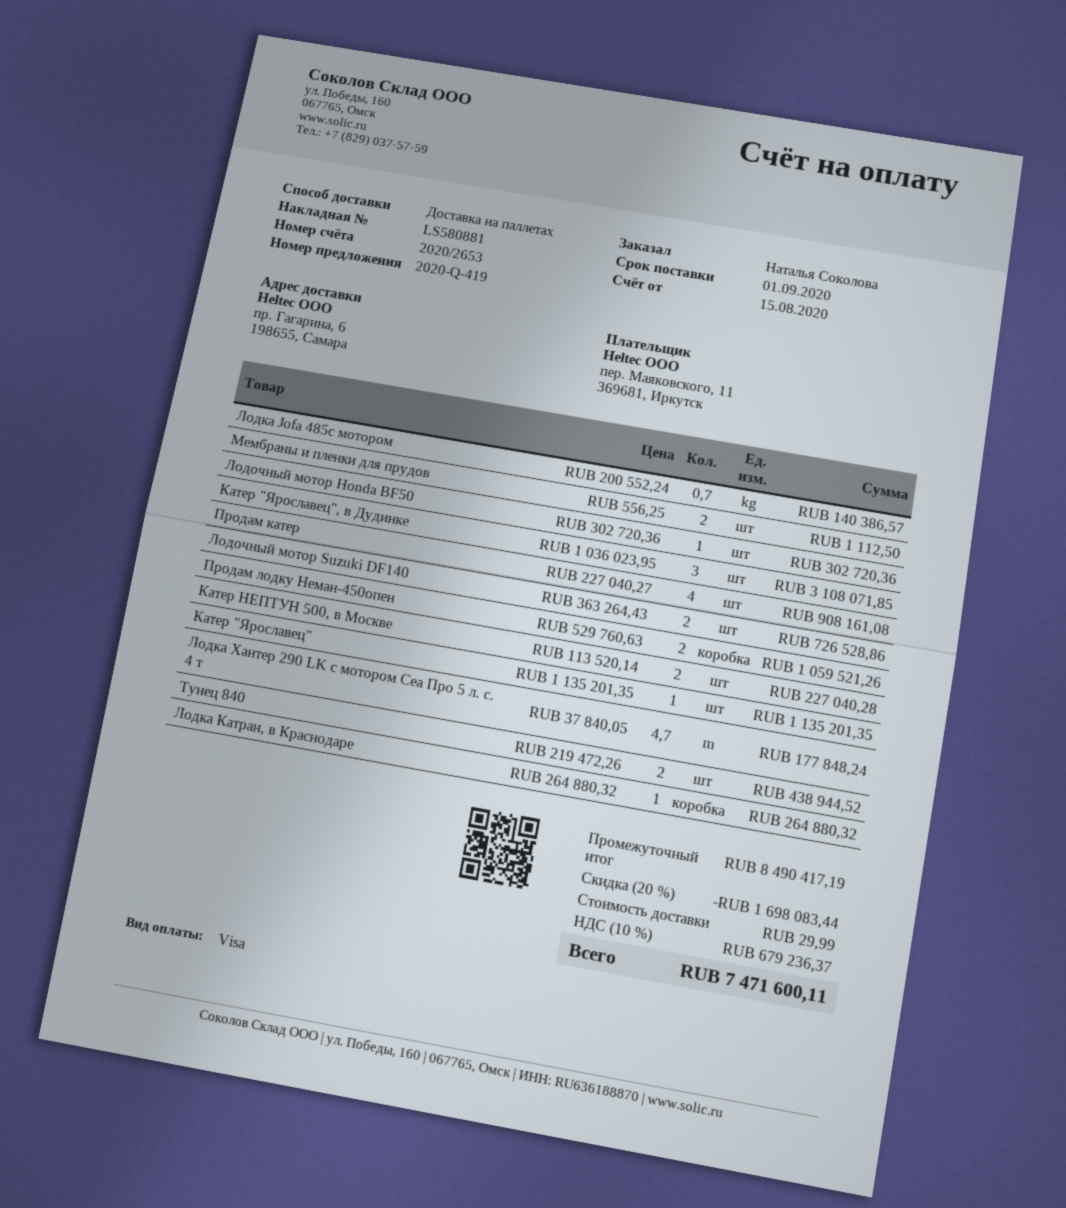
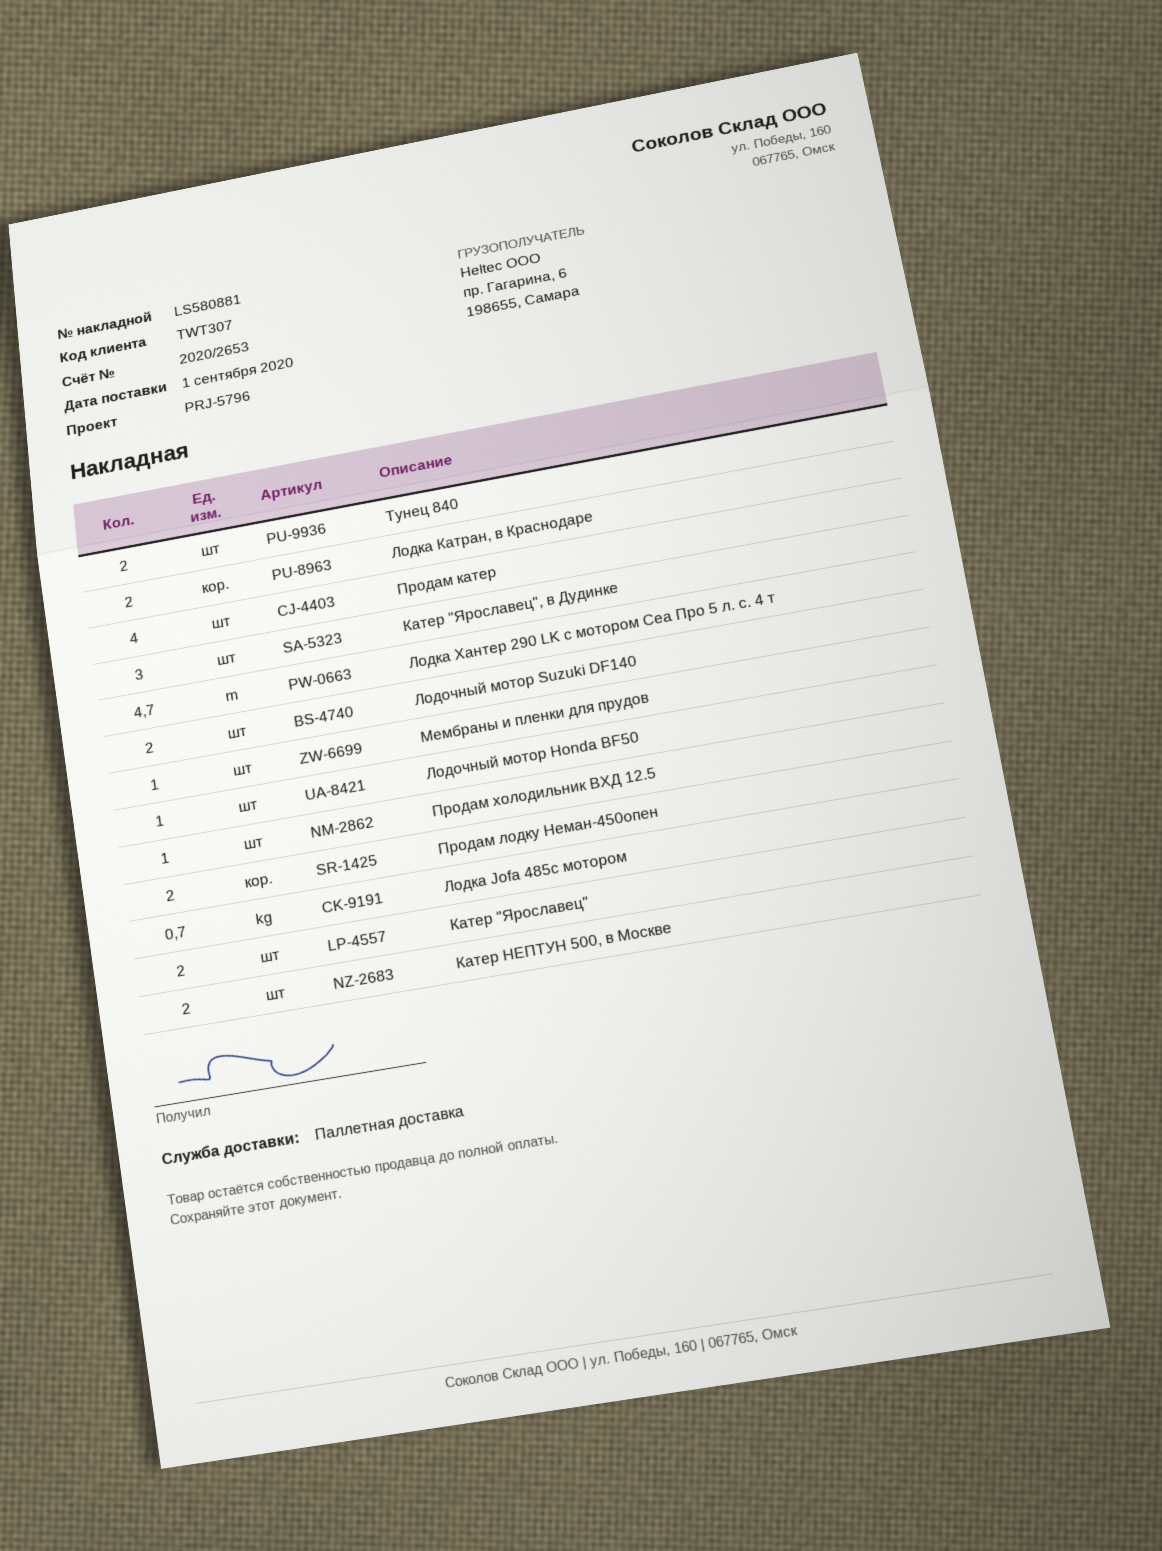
Мембраны и пленки для прудов: 2 -> 1
Катер "Ярославец": 1 -> 2
Лодка Катран, в Краснодаре: 1 -> 2
Продам холодильник ВХД 12.5: none -> 1

